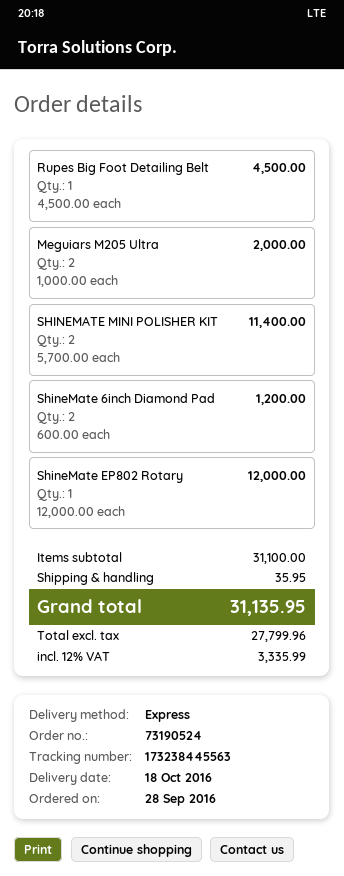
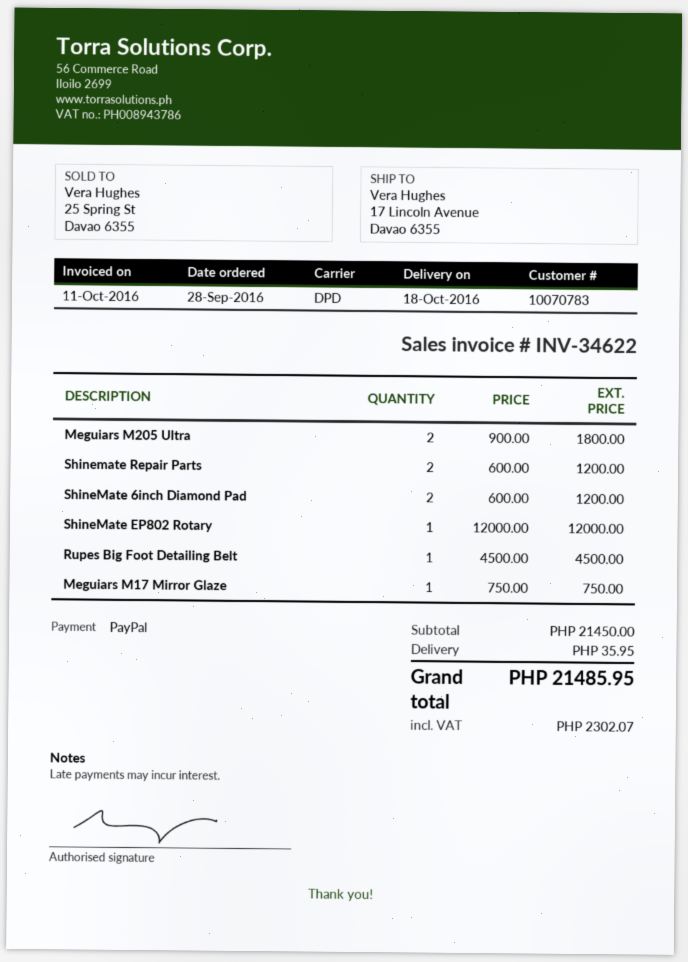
shipping method: express -> DPD
Meguiars M205 Ultra: 2 x 1000.00 = 2000.00 -> 2 x 900.00 = 1800.00
SHINEMATE MINI POLISHER KIT: 2 x 5700.00 = 11400.00 -> none
Shinemate Repair Parts: none -> 2 x 600.00 = 1200.00
Meguiars M17 Mirror Glaze: none -> 1 x 750.00 = 750.00
subtotal: 31100.00 -> 21450.00
tax: 3335.99 -> 2302.07
total: 31135.95 -> 21485.95

